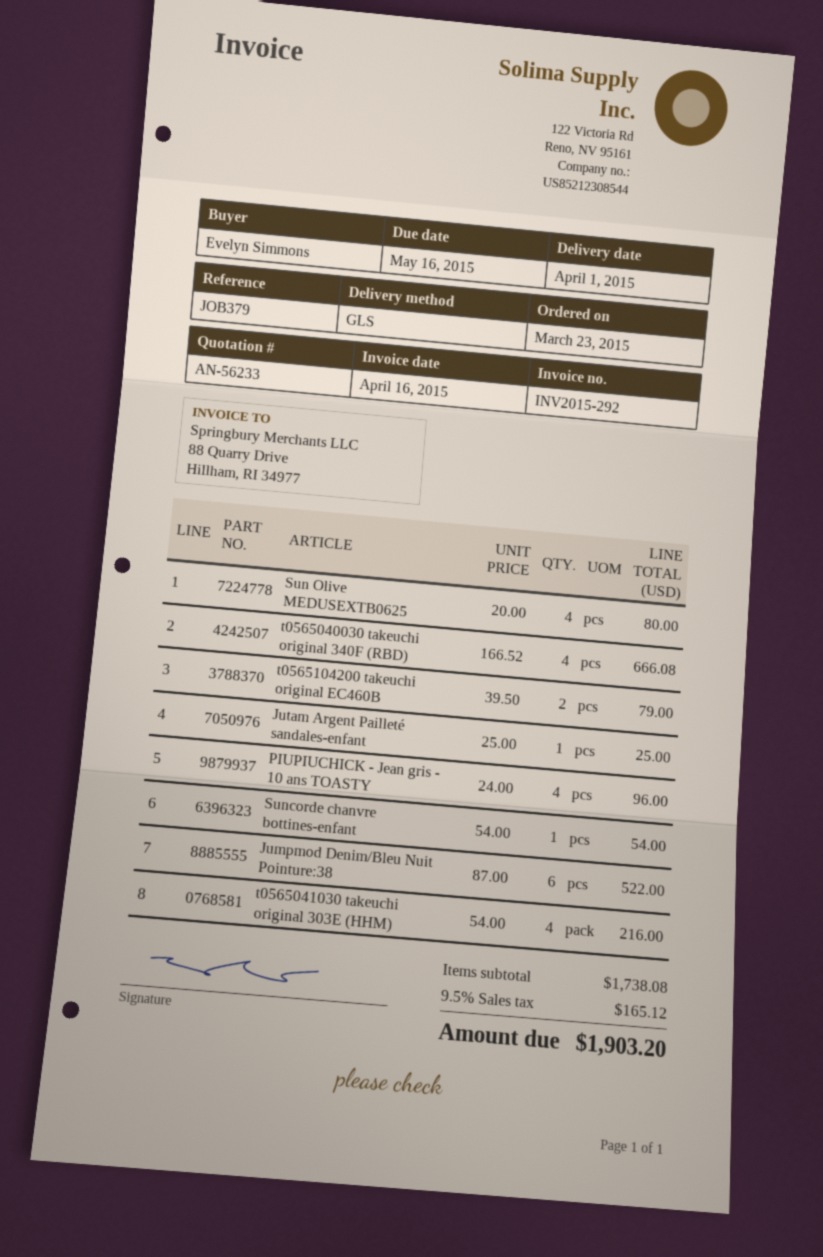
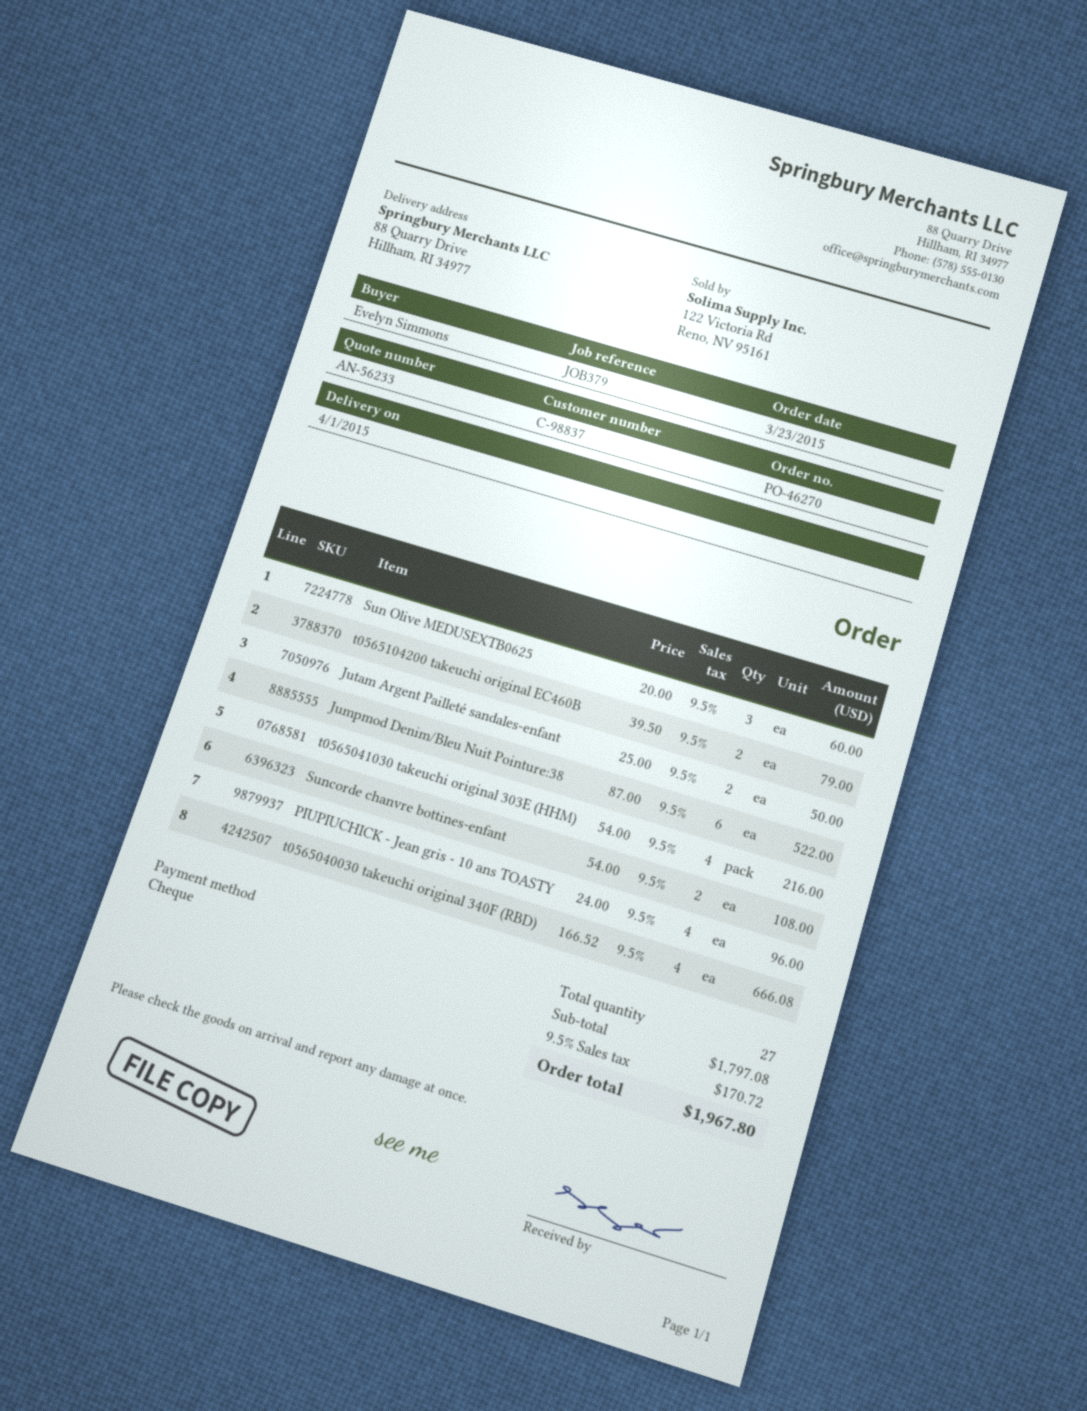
Sun Olive MEDUSEXTB0625: 4 x 20.00 = 80.00 -> 3 x 20.00 = 60.00
Jutam Argent Pailleté sandales-enfant: 1 x 25.00 = 25.00 -> 2 x 25.00 = 50.00
Suncorde chanvre bottines-enfant: 1 x 54.00 = 54.00 -> 2 x 54.00 = 108.00
subtotal: 1738.08 -> 1797.08
tax: 9.5% = 165.12 -> 9.5% = 170.72
total: 1903.20 -> 1967.80

